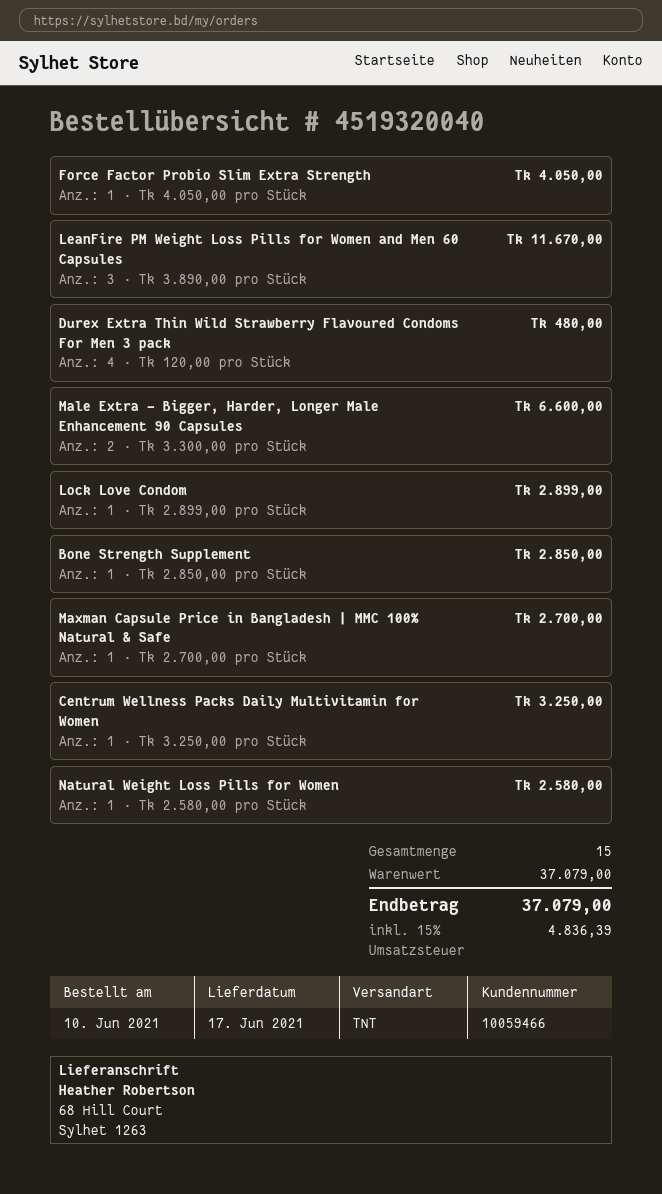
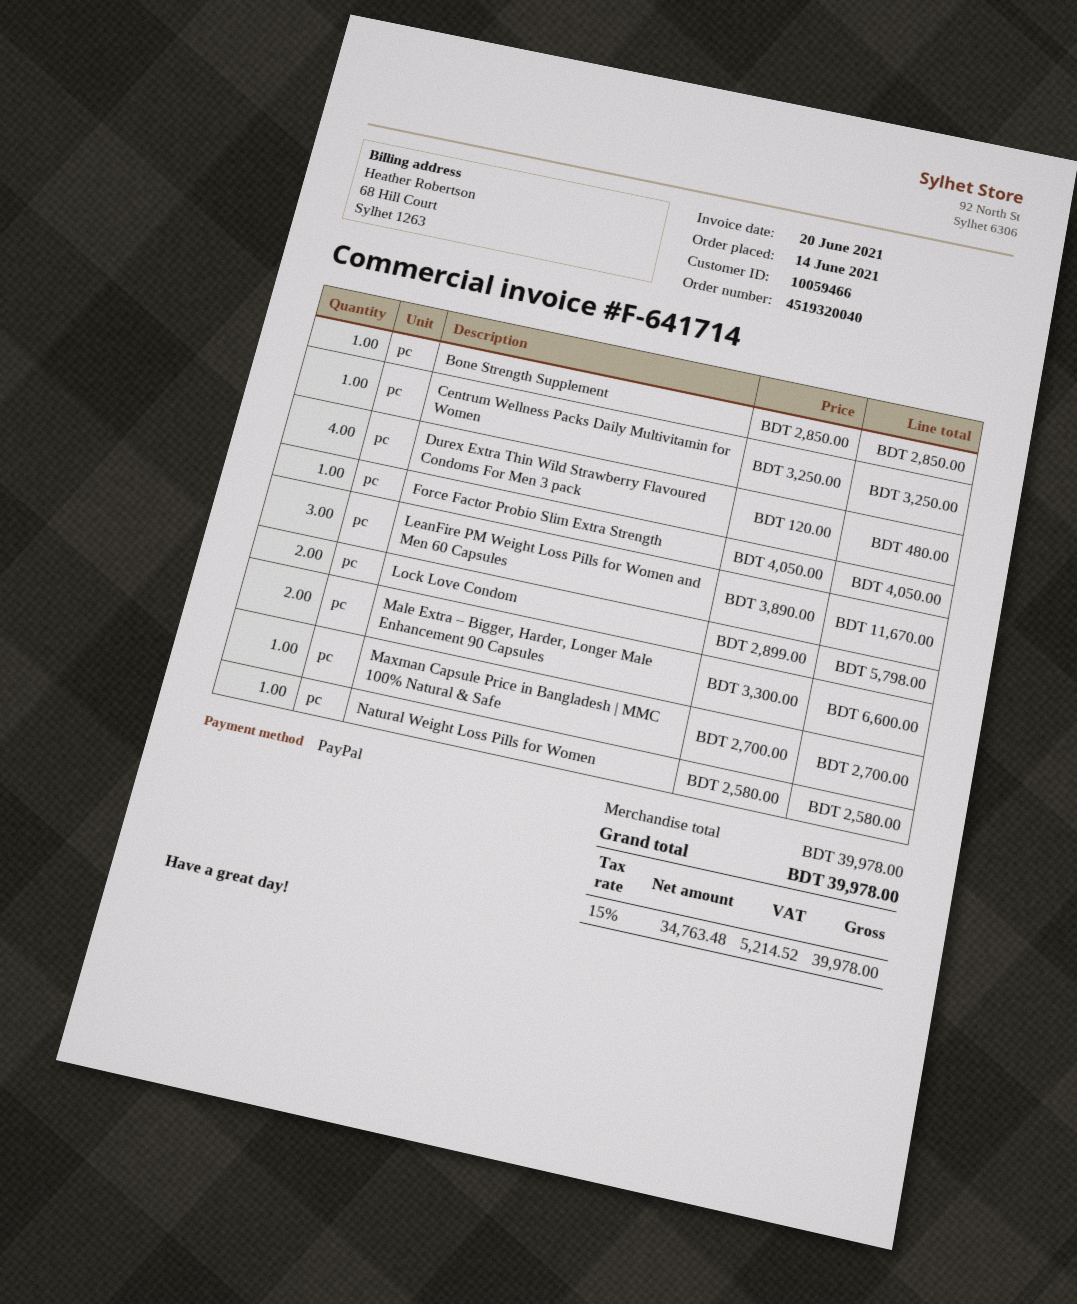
order date: 2021-06-10 -> 2021-06-14
Lock Love Condom: 1 x 2899.00 = 2899.00 -> 2 x 2899.00 = 5798.00
subtotal: 37079.00 -> 39978.00
tax: 15% = 4836.39 -> 15% = 5214.52
total: 37079.00 -> 39978.00

